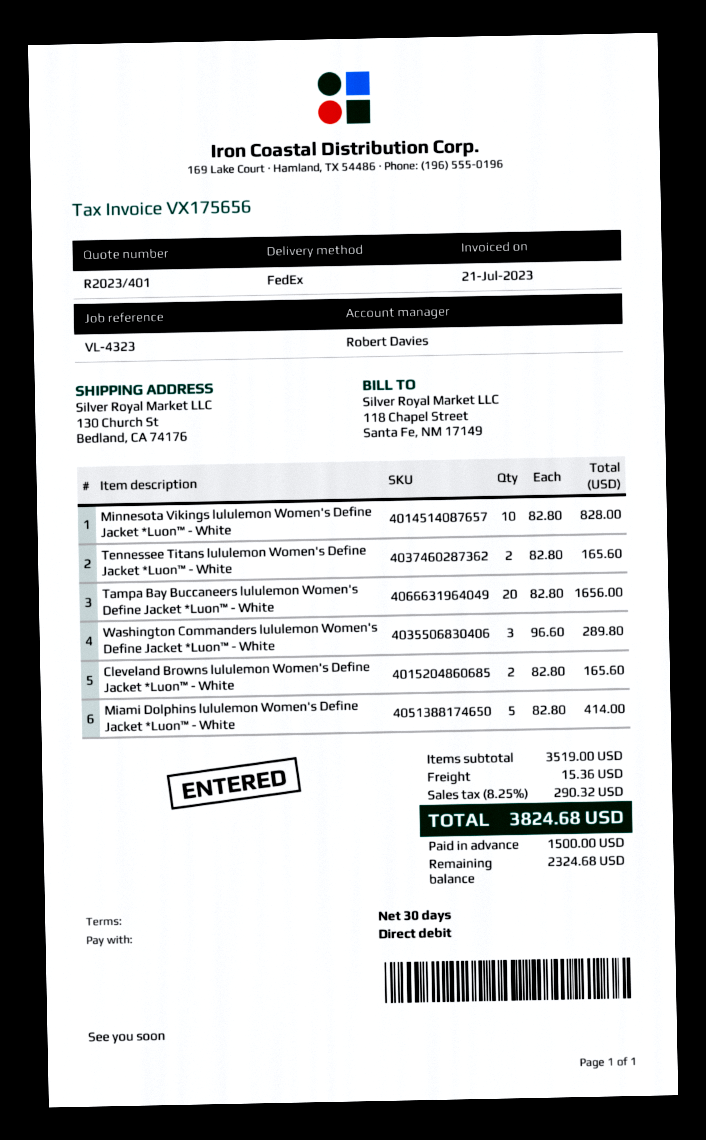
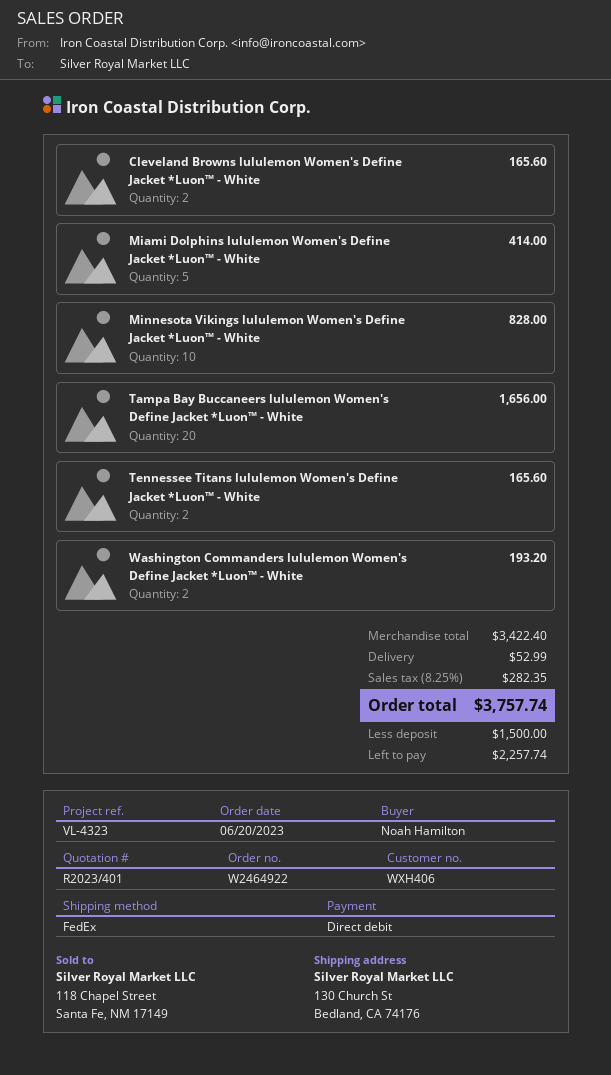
Washington Commanders lululemon Women's Define Jacket *Luon™ - White: 3 for 289.80 -> 2 for 193.20
subtotal: 3519.00 -> 3422.40
shipping: 15.36 -> 52.99
tax: 8.25% = 290.32 -> 8.25% = 282.35
total: 3824.68 -> 3757.74
balance: 2324.68 -> 2257.74

